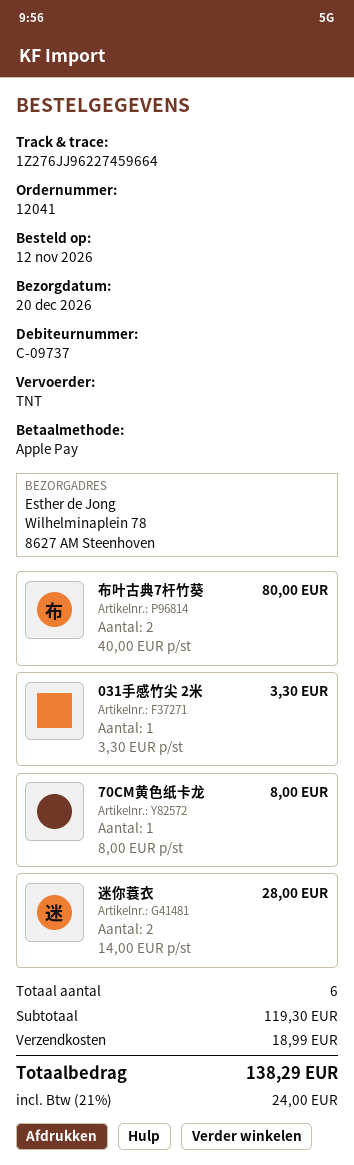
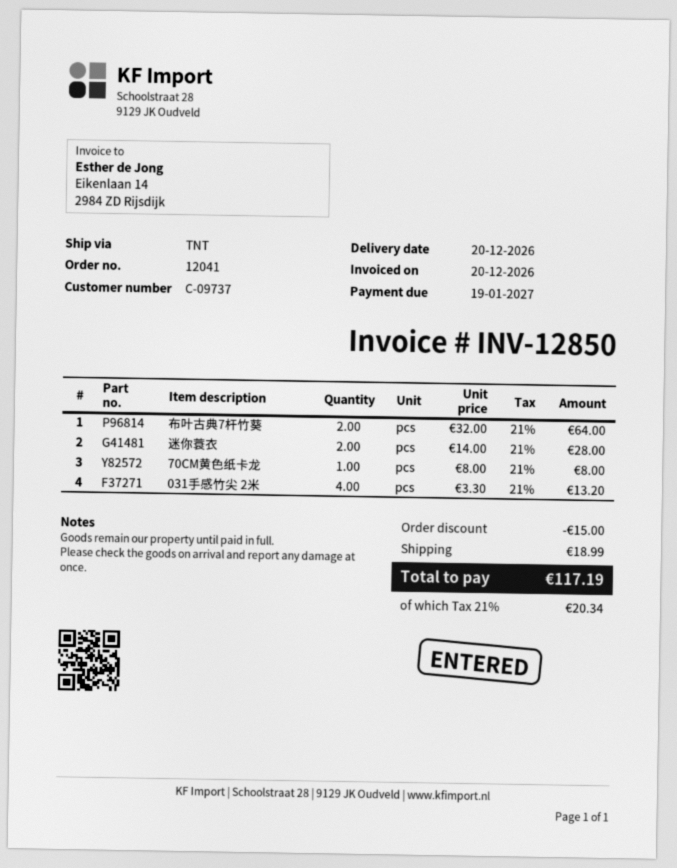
布叶古典7杆竹葵: 2 x 40.00 = 80.00 -> 2 x 32.00 = 64.00
031手感竹尖 2米: 1 x 3.30 = 3.30 -> 4 x 3.30 = 13.20
discount: none -> 15.00
tax: 21% = 24.00 -> 21% = 20.34
total: 138.29 -> 117.19

